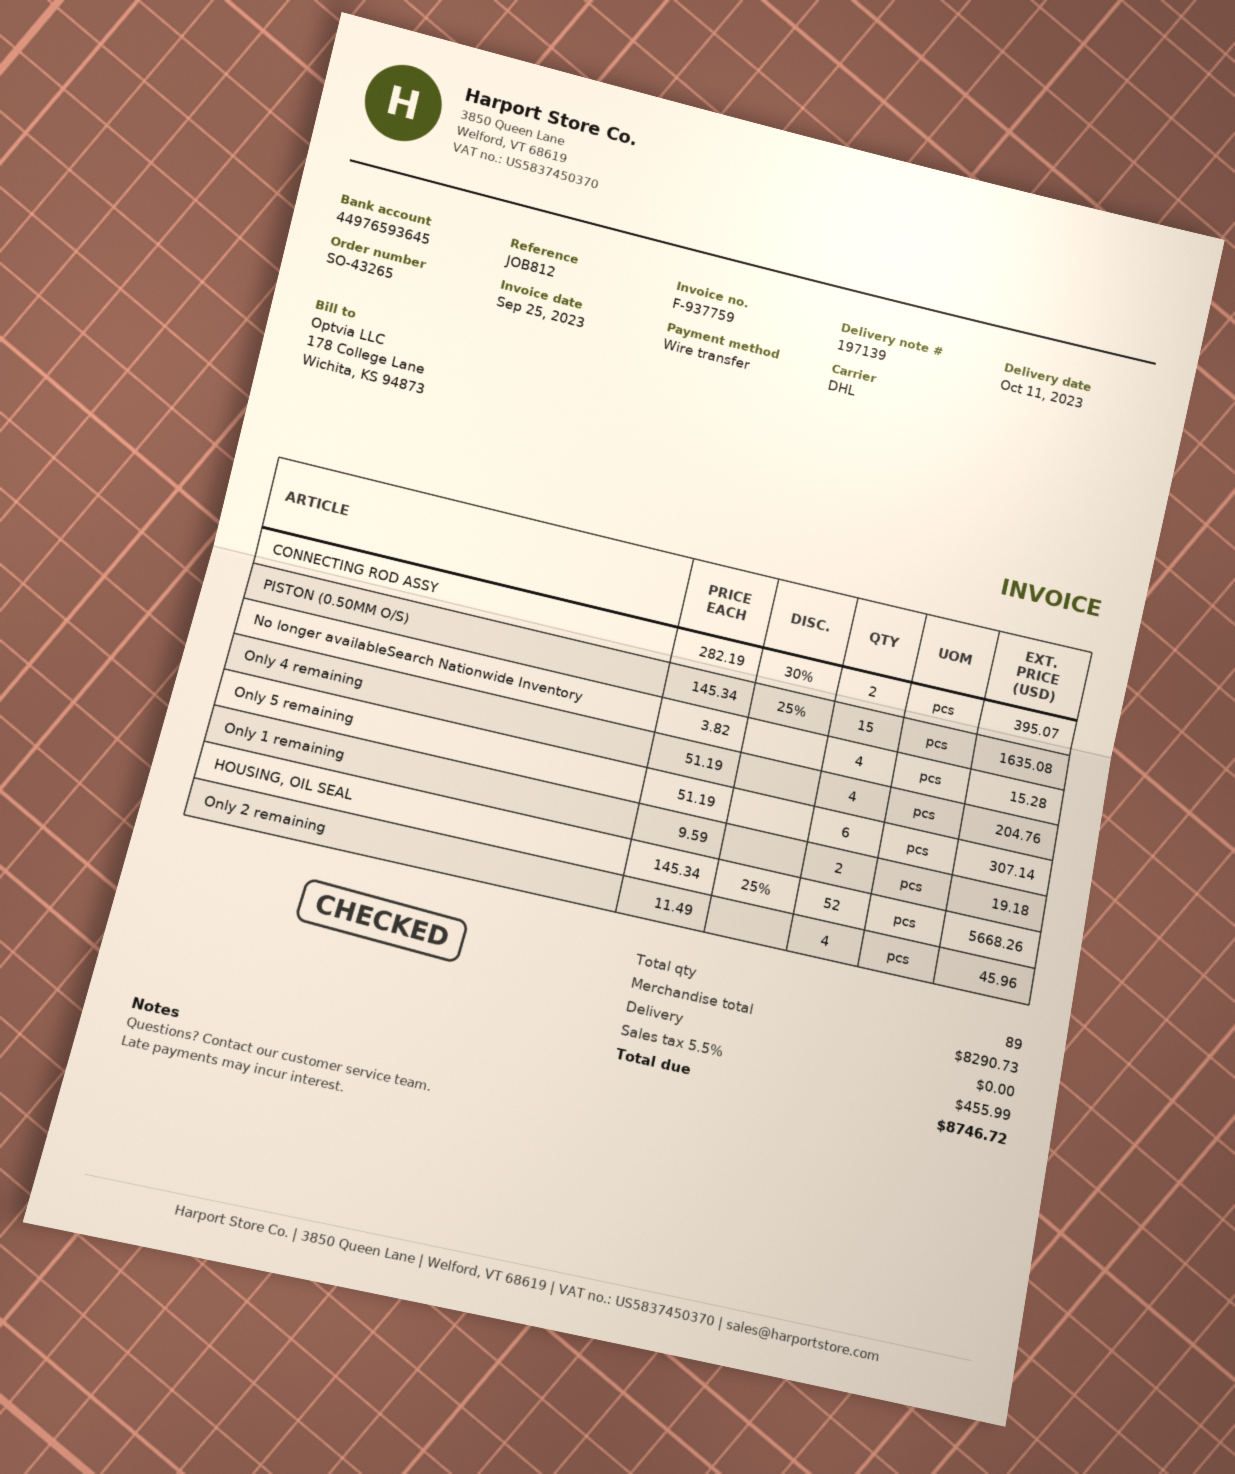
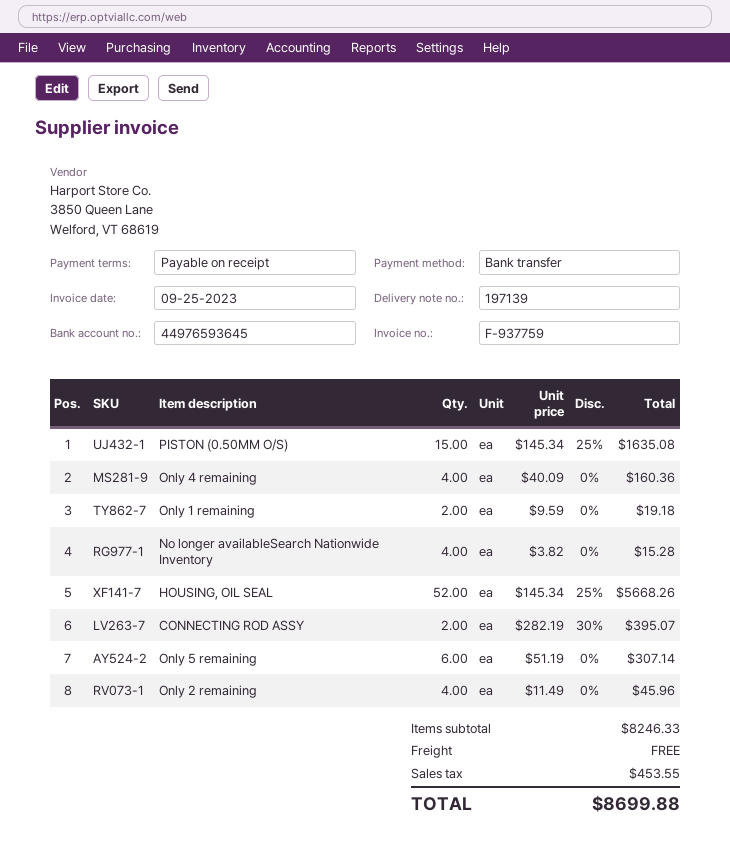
Only 4 remaining: 4 x 51.19 = 204.76 -> 4 x 40.09 = 160.36
subtotal: 8290.73 -> 8246.33
tax: 455.99 -> 453.55
total: 8746.72 -> 8699.88

